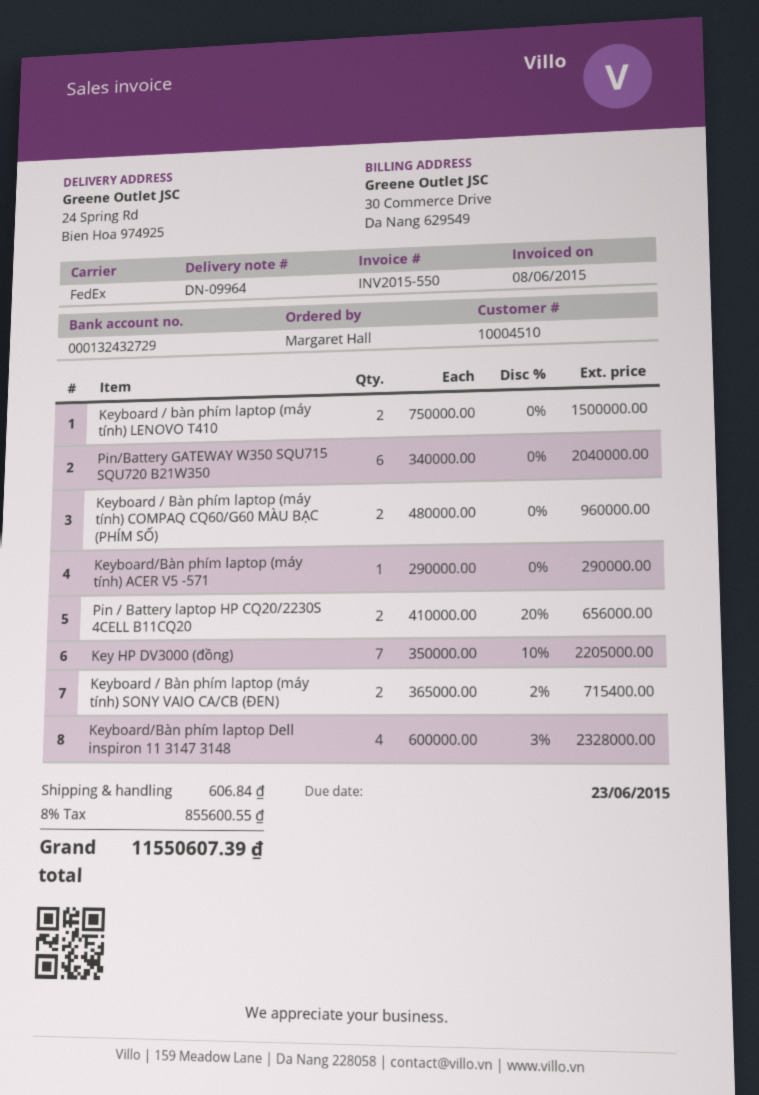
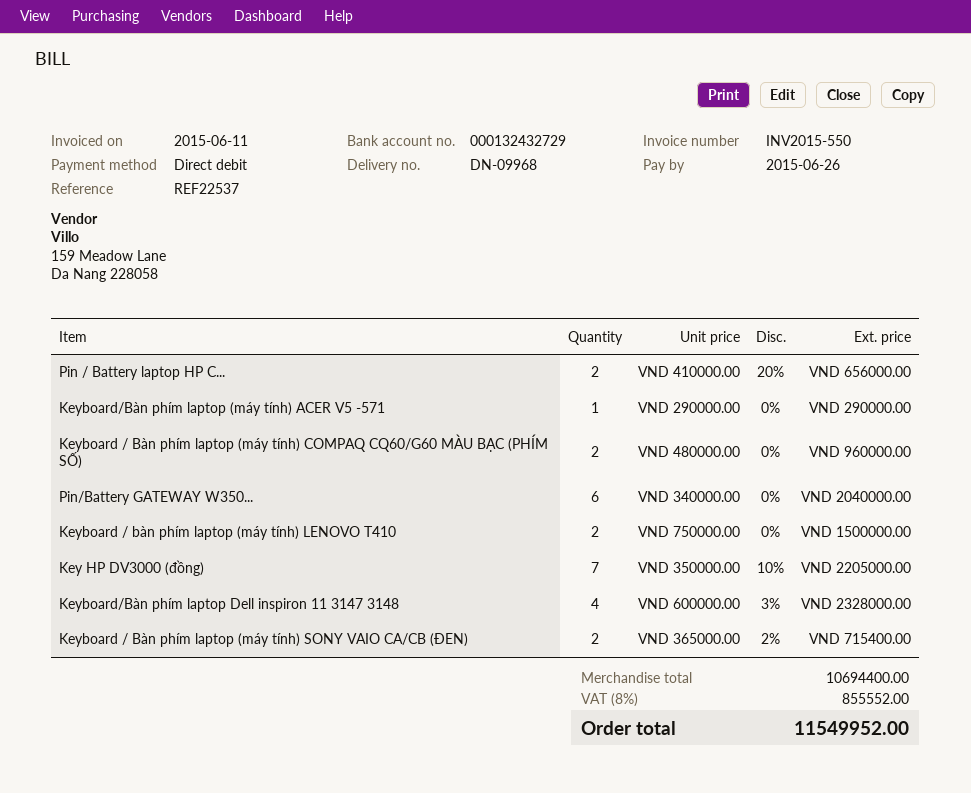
delivery note number: DN-09964 -> DN-09968
invoice date: 2015-06-08 -> 2015-06-11
due date: 2015-06-23 -> 2015-06-26
shipping: 606.84 -> none
tax: 8% = 855600.55 -> 8% = 855552.00
total: 11550607.39 -> 11549952.00

